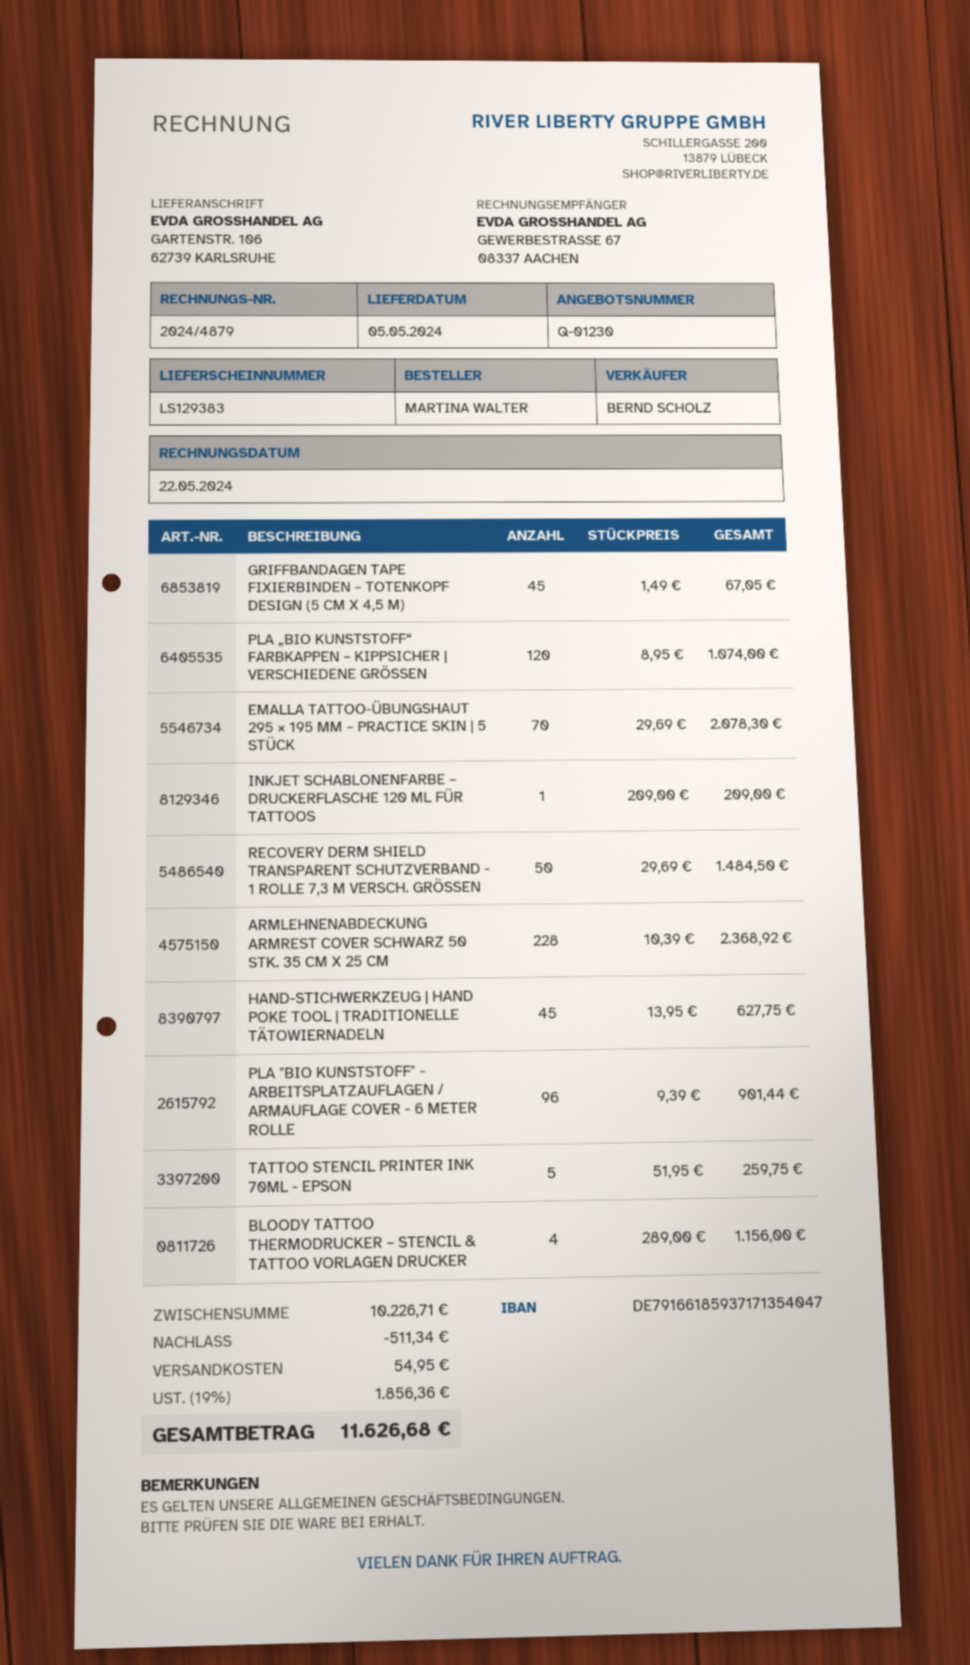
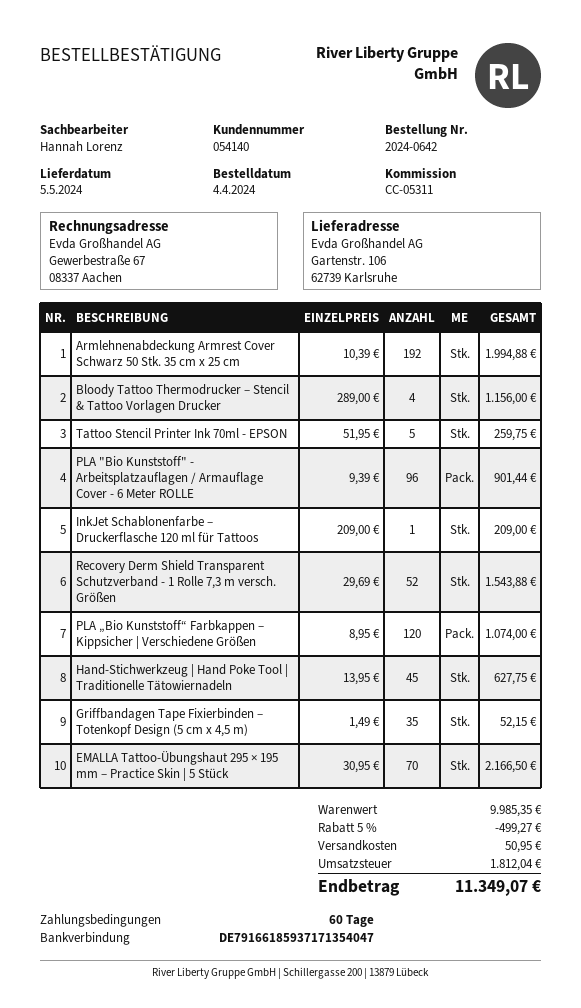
sales rep: BERND SCHOLZ -> Hannah Lorenz
GRIFFBANDAGEN TAPE FIXIERBINDEN – TOTENKOPF DESIGN (5 CM X 4,5 M): 45 x 1.49 = 67.05 -> 35 x 1.49 = 52.15
EMALLA TATTOO-ÜBUNGSHAUT 295 × 195 MM – PRACTICE SKIN | 5 STÜCK: 70 x 29.69 = 2078.30 -> 70 x 30.95 = 2166.50
RECOVERY DERM SHIELD TRANSPARENT SCHUTZVERBAND - 1 ROLLE 7,3 M VERSCH. GRÖSSEN: 50 x 29.69 = 1484.50 -> 52 x 29.69 = 1543.88
ARMLEHNENABDECKUNG ARMREST COVER SCHWARZ 50 STK. 35 CM X 25 CM: 228 x 10.39 = 2368.92 -> 192 x 10.39 = 1994.88
subtotal: 10226.71 -> 9985.35
discount: 511.34 -> 499.27
shipping: 54.95 -> 50.95
tax: 1856.36 -> 1812.04
total: 11626.68 -> 11349.07

